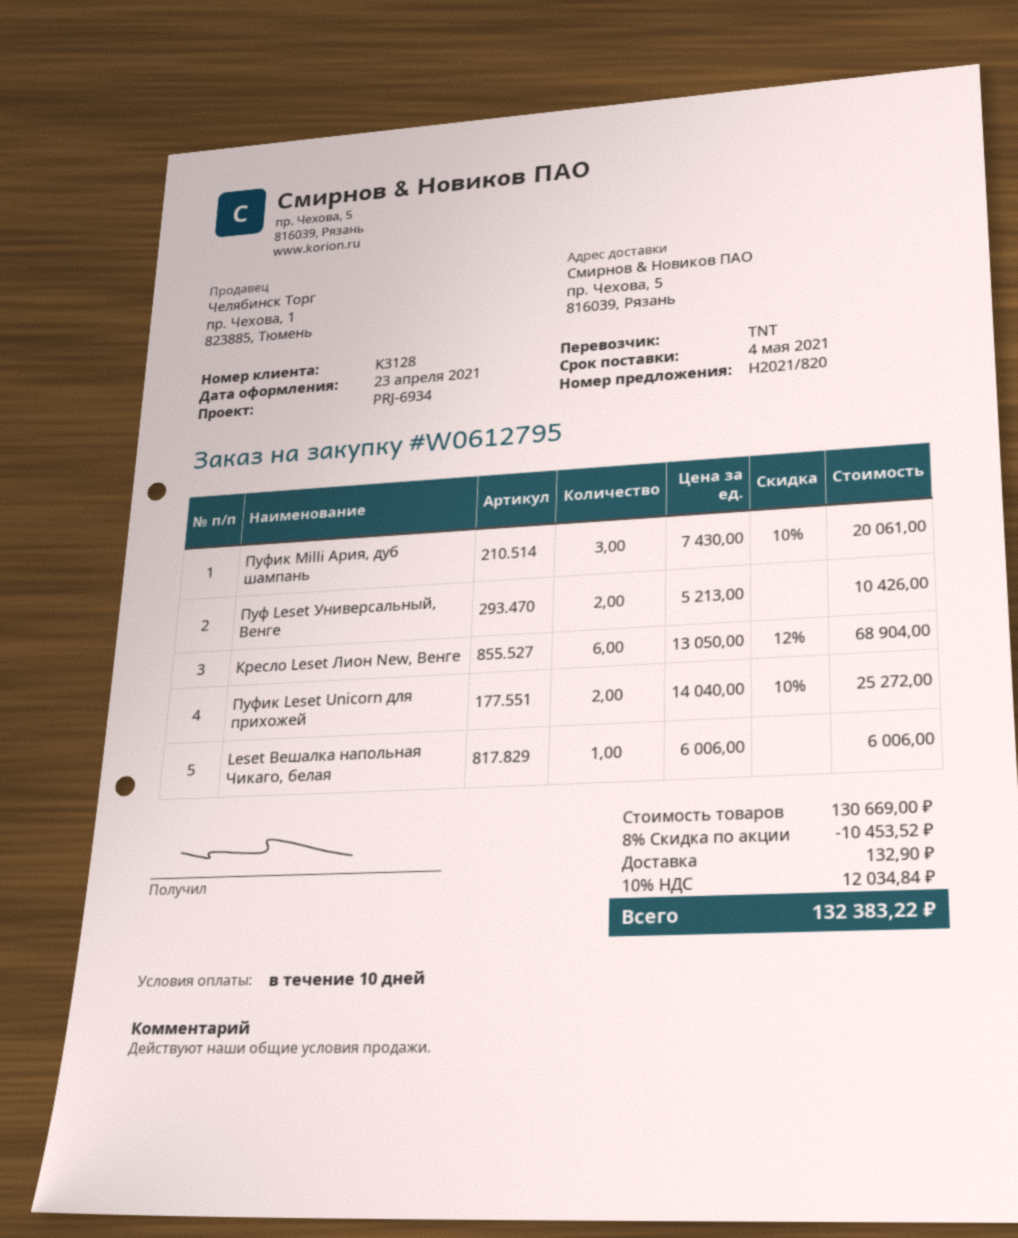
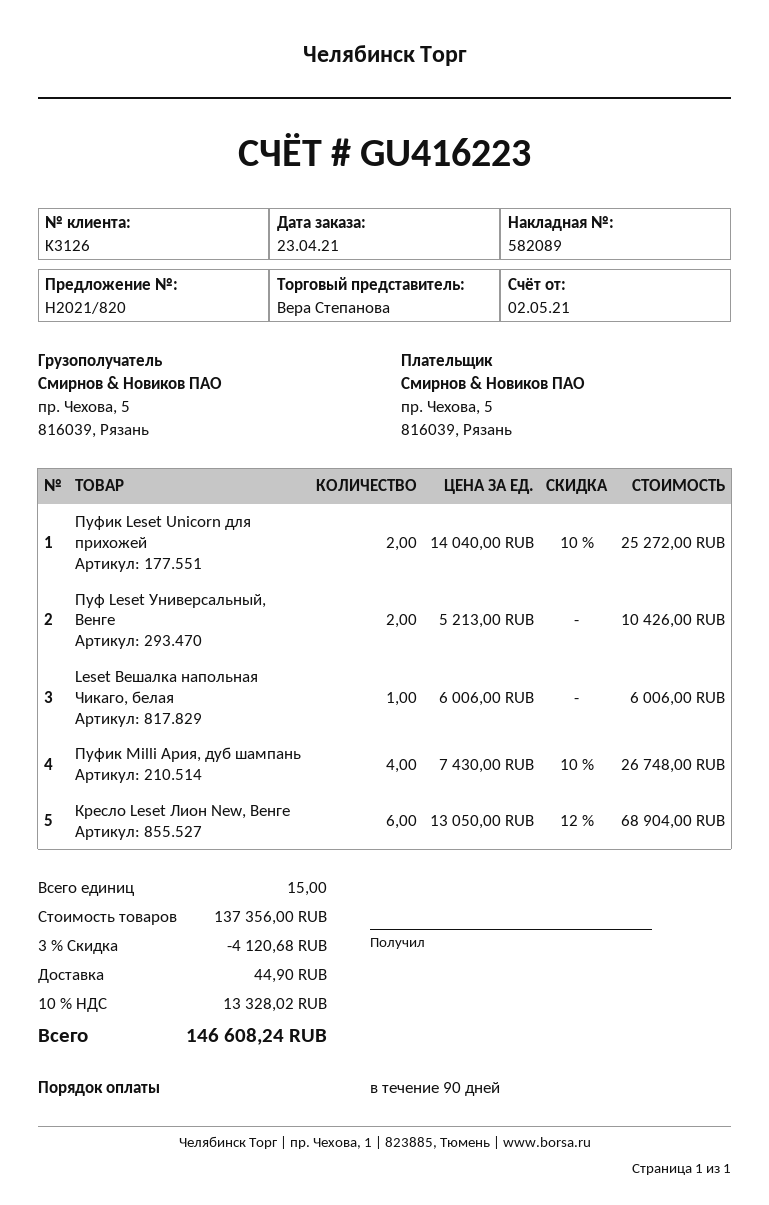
payment terms: 10 days -> 90 days
customer number: K3128 -> K3126
Пуфик Milli Ария, дуб шампань: 3 x 7430.00 - 10% = 20061.00 -> 4 x 7430.00 - 10% = 26748.00
subtotal: 130669.00 -> 137356.00
discount: 8% = 10453.52 -> 3% = 4120.68
shipping: 132.90 -> 44.90
tax: 10% = 12034.84 -> 10% = 13328.02
total: 132383.22 -> 146608.24

